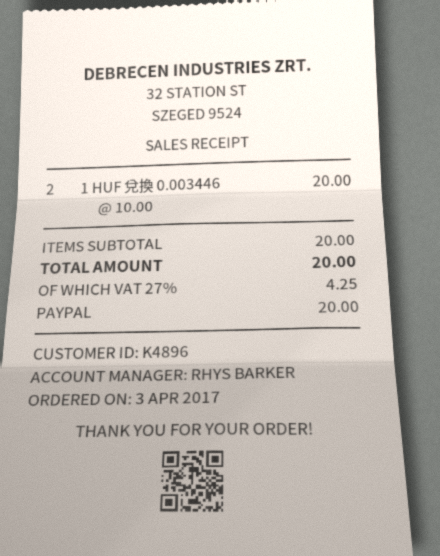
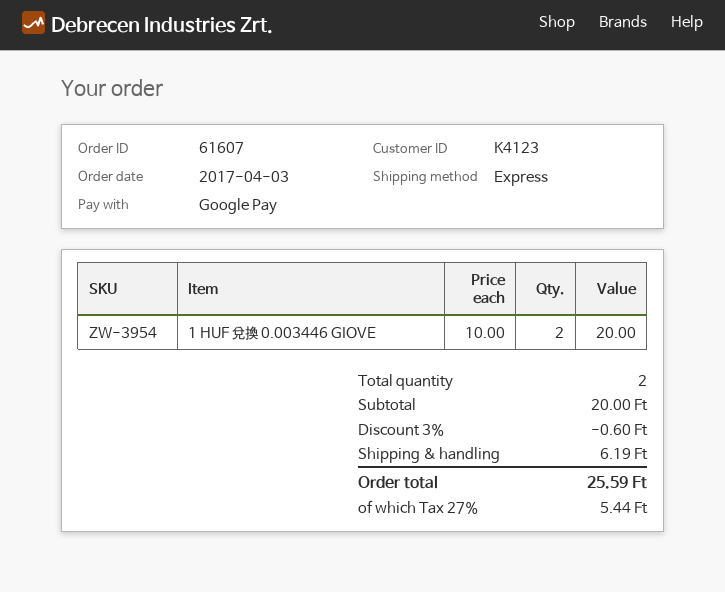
customer number: K4896 -> K4123
payment method: PayPal -> Google Pay
discount: none -> 3% = 0.60
shipping: none -> 6.19
tax: 27% = 4.25 -> 27% = 5.44
total: 20.00 -> 25.59

